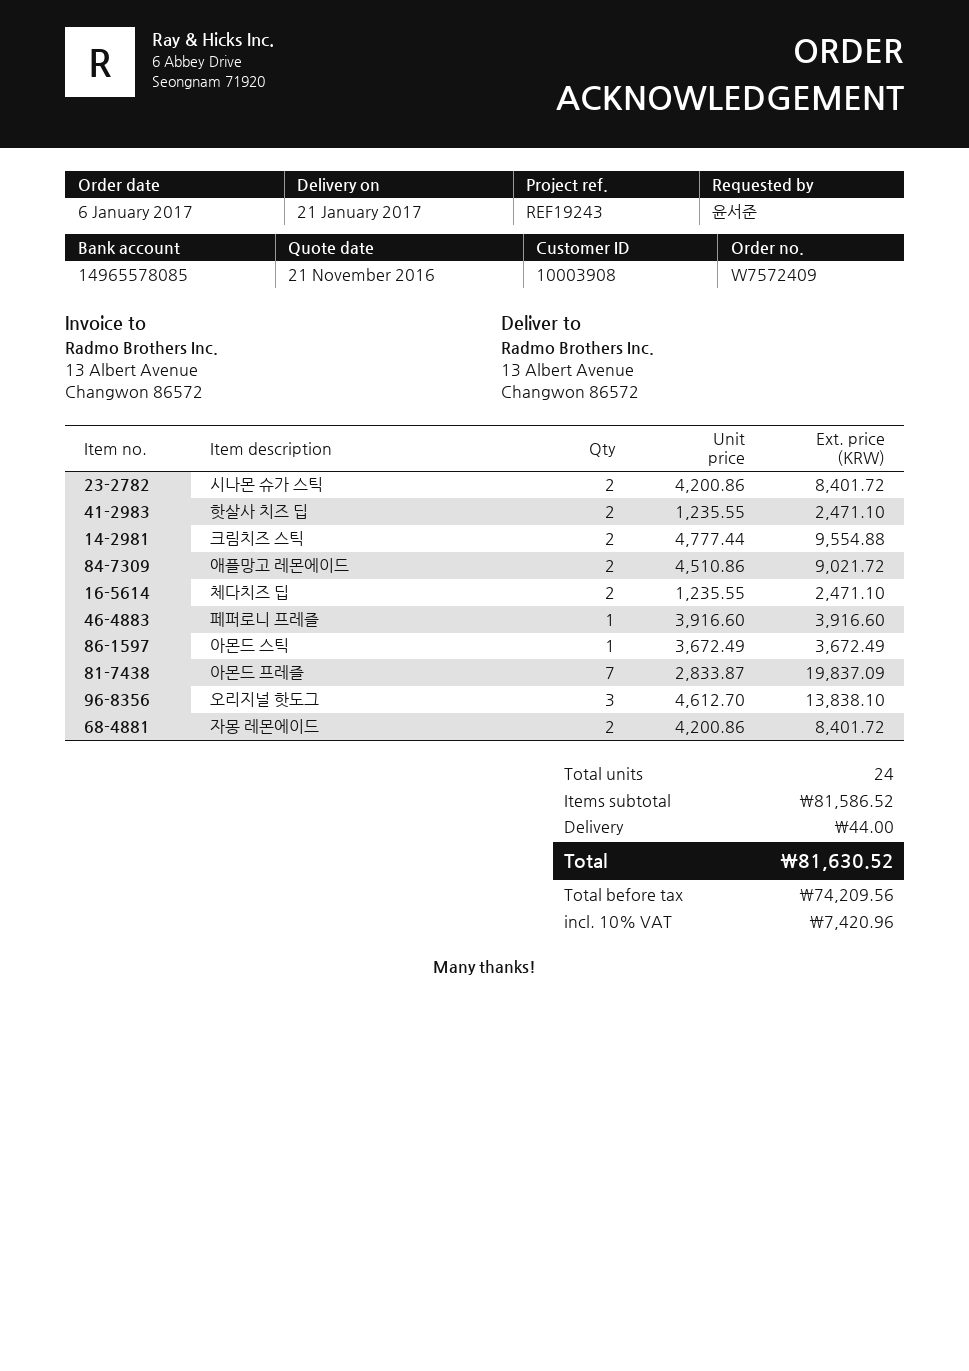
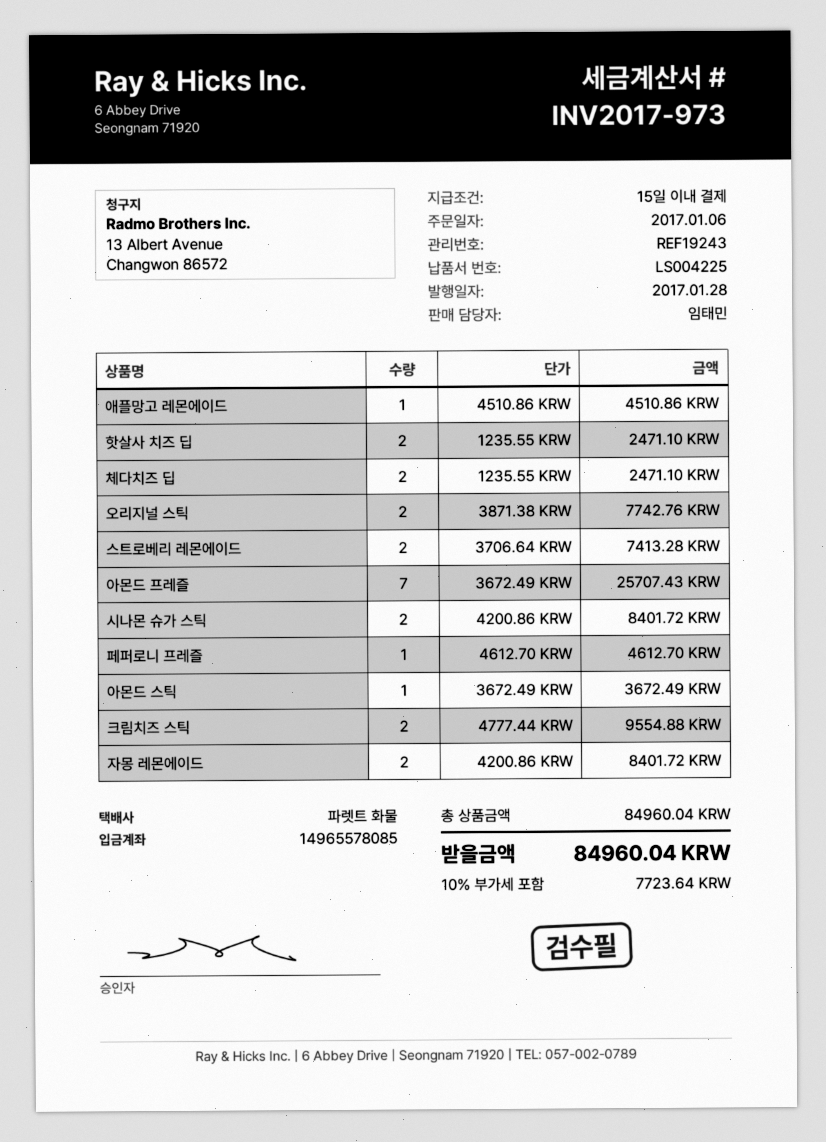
애플망고 레몬에이드: 2 x 4510.86 = 9021.72 -> 1 x 4510.86 = 4510.86
페퍼로니 프레즐: 1 x 3916.60 = 3916.60 -> 1 x 4612.70 = 4612.70
아몬드 프레즐: 7 x 2833.87 = 19837.09 -> 7 x 3672.49 = 25707.43
오리지널 핫도그: 3 x 4612.70 = 13838.10 -> none
오리지널 스틱: none -> 2 x 3871.38 = 7742.76
스트로베리 레몬에이드: none -> 2 x 3706.64 = 7413.28
subtotal: 81586.52 -> 84960.04
shipping: 44.00 -> none
tax: 10% = 7420.96 -> 10% = 7723.64
total: 81630.52 -> 84960.04

